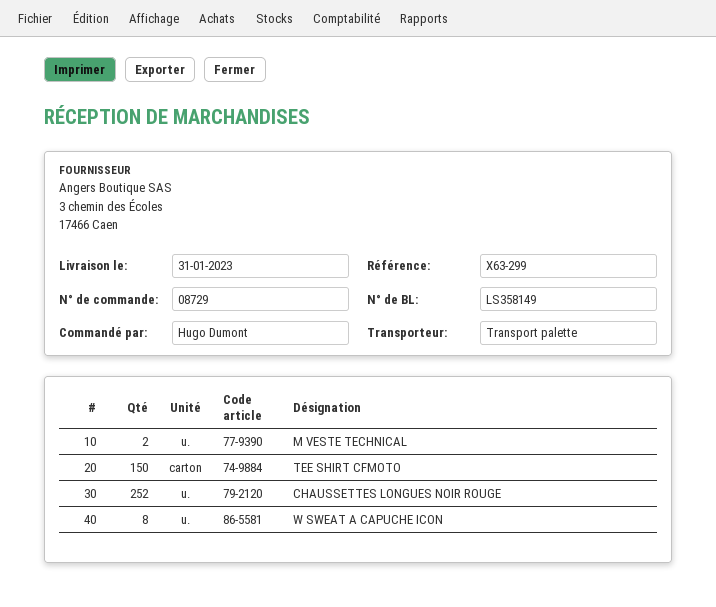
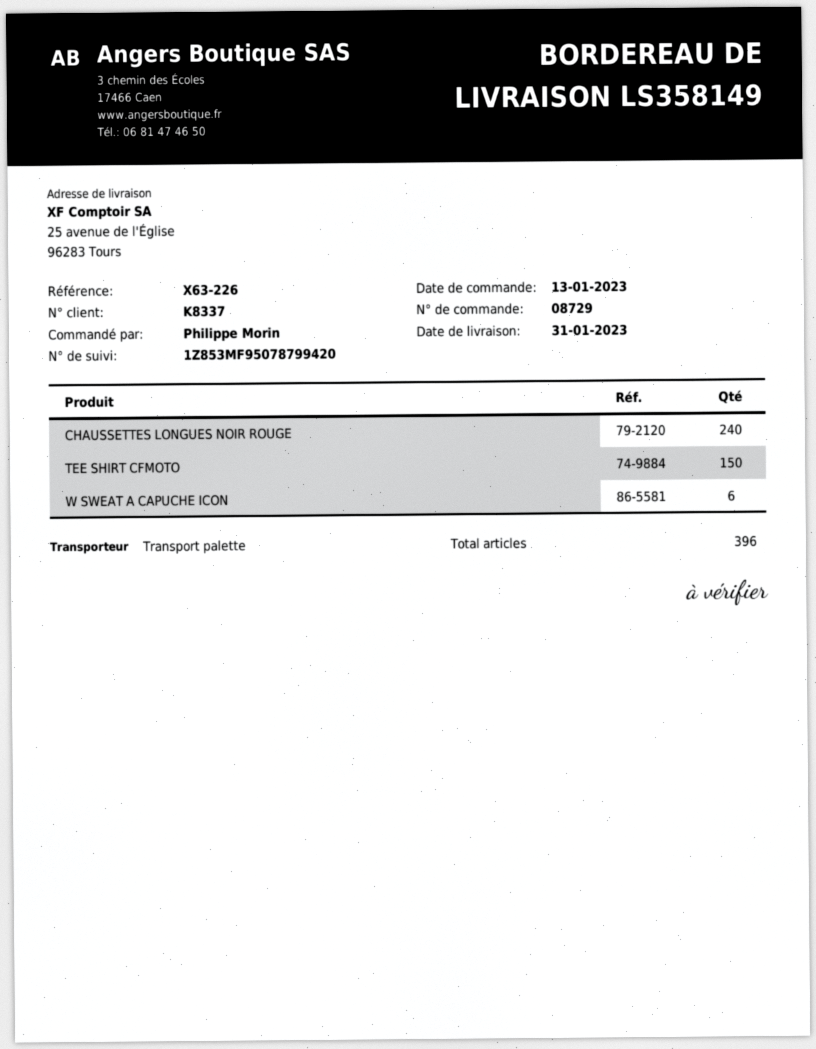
reference: X63-299 -> X63-226
ordered by: Hugo Dumont -> Philippe Morin
M VESTE TECHNICAL: 2 -> none
CHAUSSETTES LONGUES NOIR ROUGE: 252 -> 240
W SWEAT A CAPUCHE ICON: 8 -> 6

